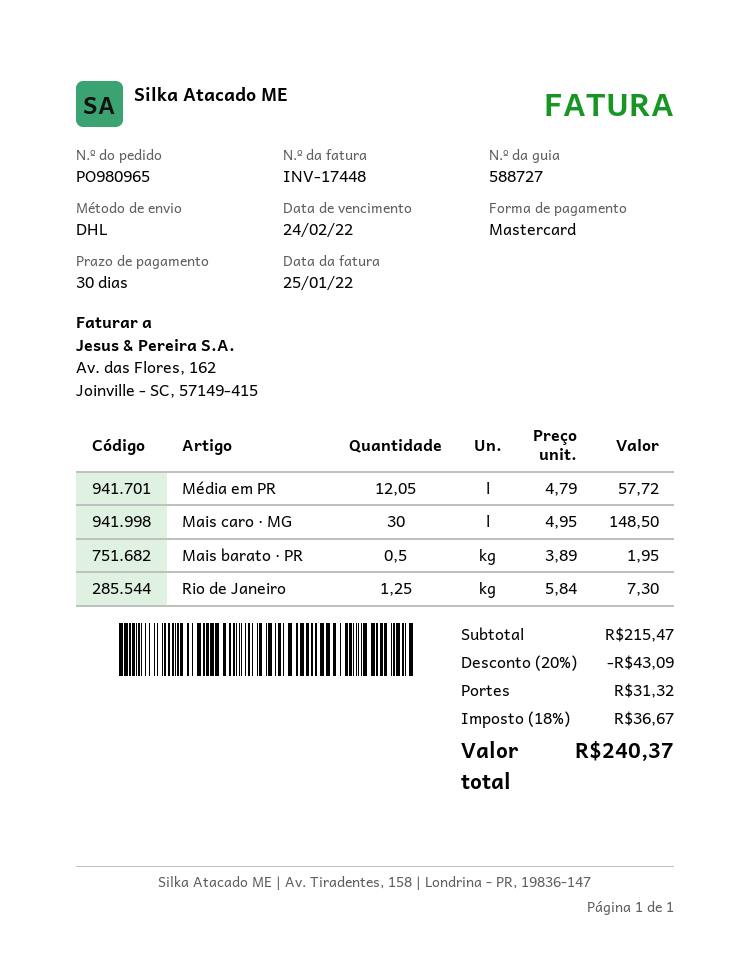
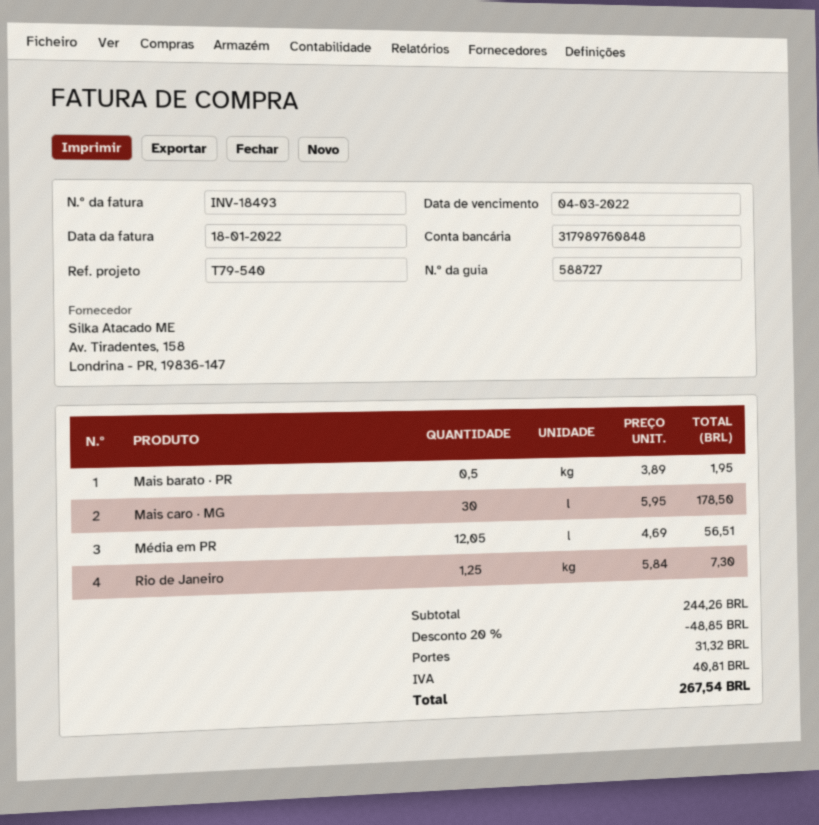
invoice number: INV-17448 -> INV-18493
invoice date: 2022-01-25 -> 2022-01-18
due date: 2022-02-24 -> 2022-03-04
Média em PR: 12.05 x 4.79 = 57.72 -> 12.05 x 4.69 = 56.51
Mais caro · MG: 30 x 4.95 = 148.50 -> 30 x 5.95 = 178.50
subtotal: 215.47 -> 244.26
discount: 20% = 43.09 -> 20% = 48.85
tax: 36.67 -> 40.81
total: 240.37 -> 267.54

